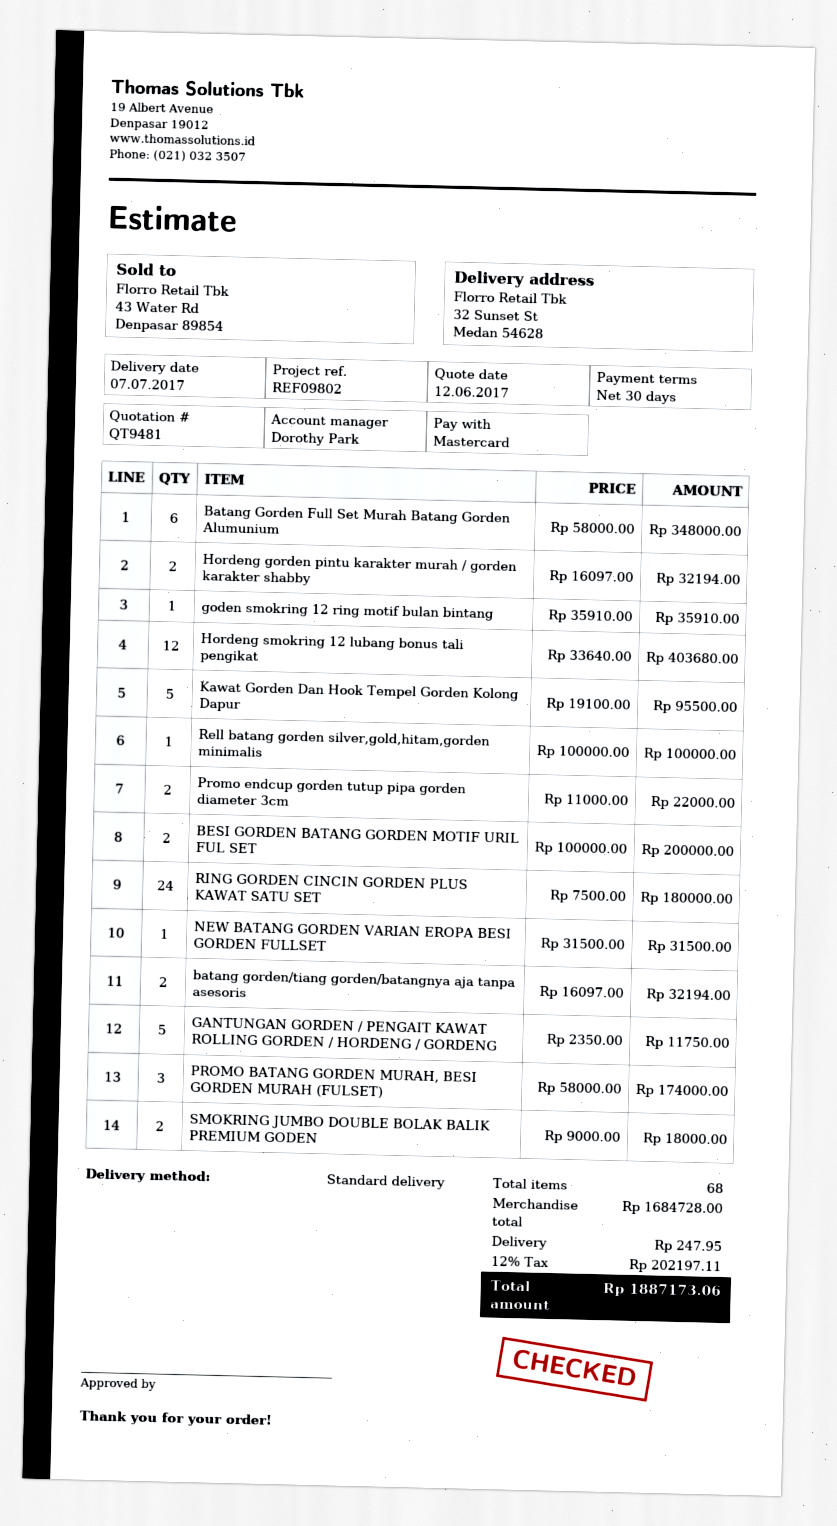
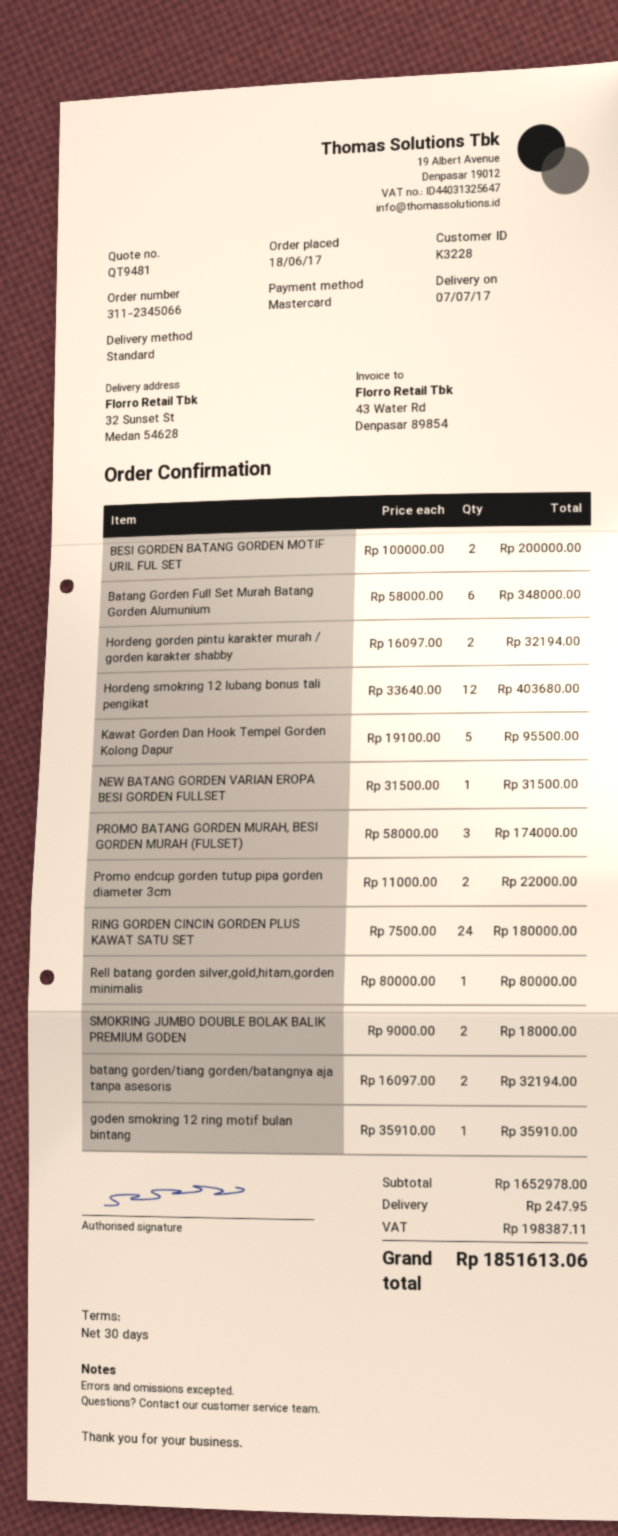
Rell batang gorden silver,gold,hitam,gorden minimalis: 1 x 100000.00 = 100000.00 -> 1 x 80000.00 = 80000.00
GANTUNGAN GORDEN / PENGAIT KAWAT ROLLING GORDEN / HORDENG / GORDENG: 5 x 2350.00 = 11750.00 -> none
subtotal: 1684728.00 -> 1652978.00
tax: 202197.11 -> 198387.11
total: 1887173.06 -> 1851613.06

